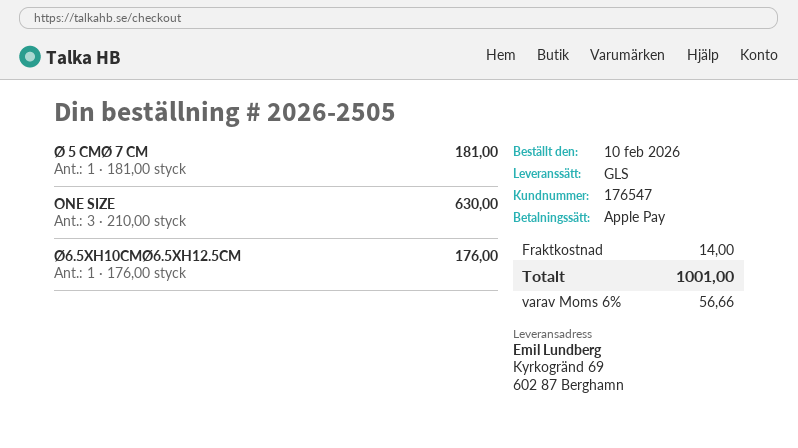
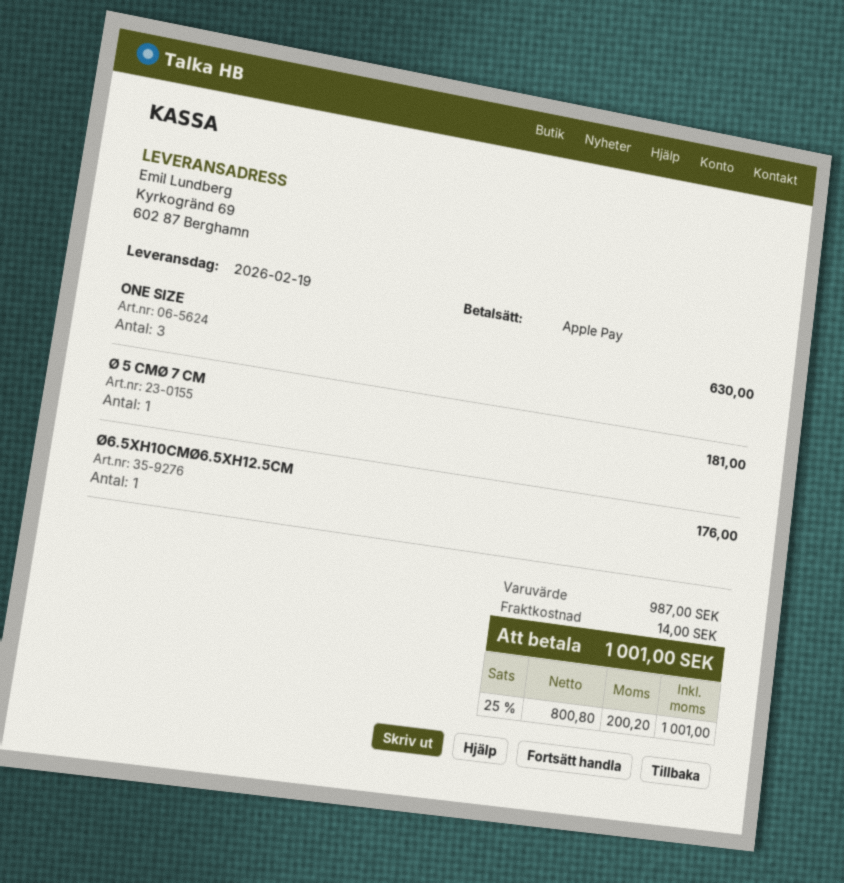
tax: 6% = 56.66 -> 25% = 200.20

